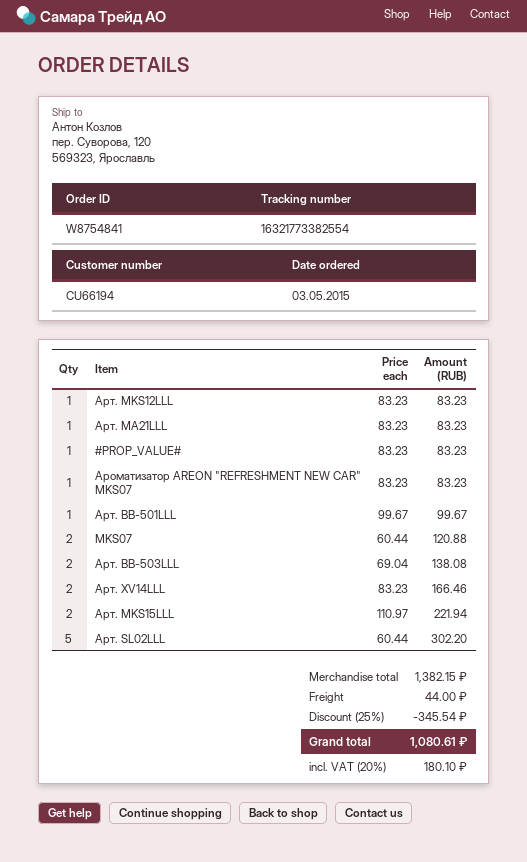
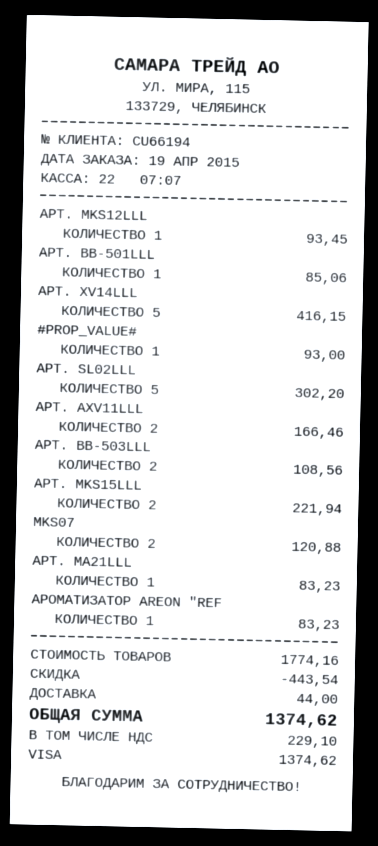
order date: 2015-05-03 -> 2015-04-19
Арт. MKS12LLL: 1 for 83.23 -> 1 for 93.45
#PROP_VALUE#: 1 for 83.23 -> 1 for 93.00
Арт. BB-501LLL: 1 for 99.67 -> 1 for 85.06
Арт. BB-503LLL: 2 for 138.08 -> 2 for 108.56
Арт. XV14LLL: 2 for 166.46 -> 5 for 416.15
АРТ. AXV11LLL: none -> 2 for 166.46
subtotal: 1382.15 -> 1774.16
discount: 345.54 -> 443.54
tax: 180.10 -> 229.10
total: 1080.61 -> 1374.62

